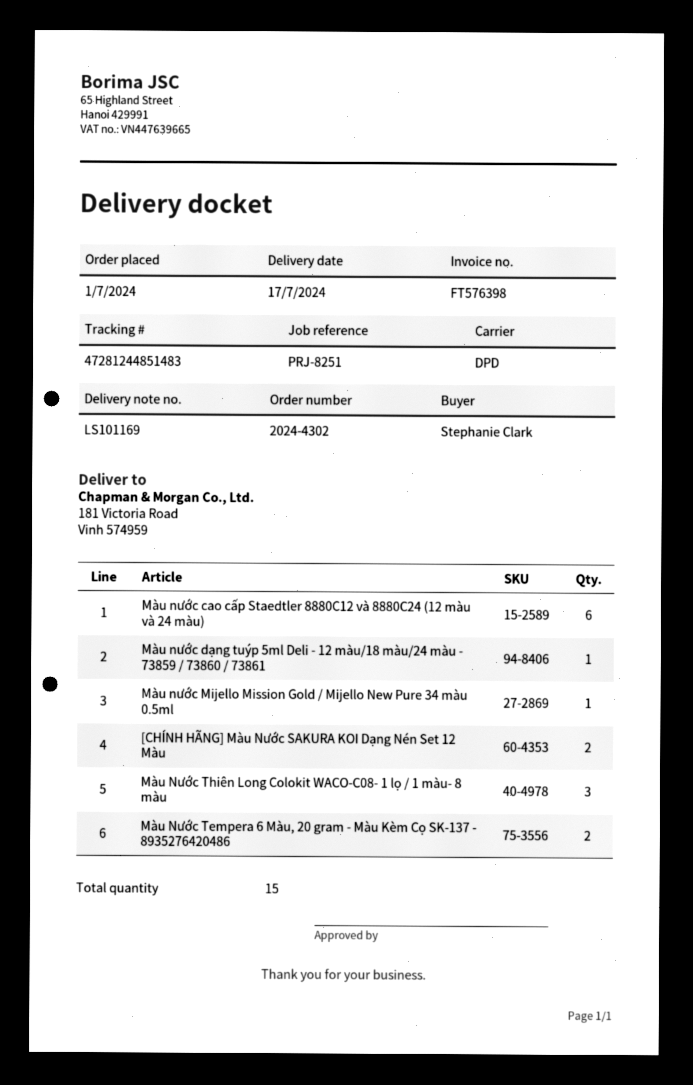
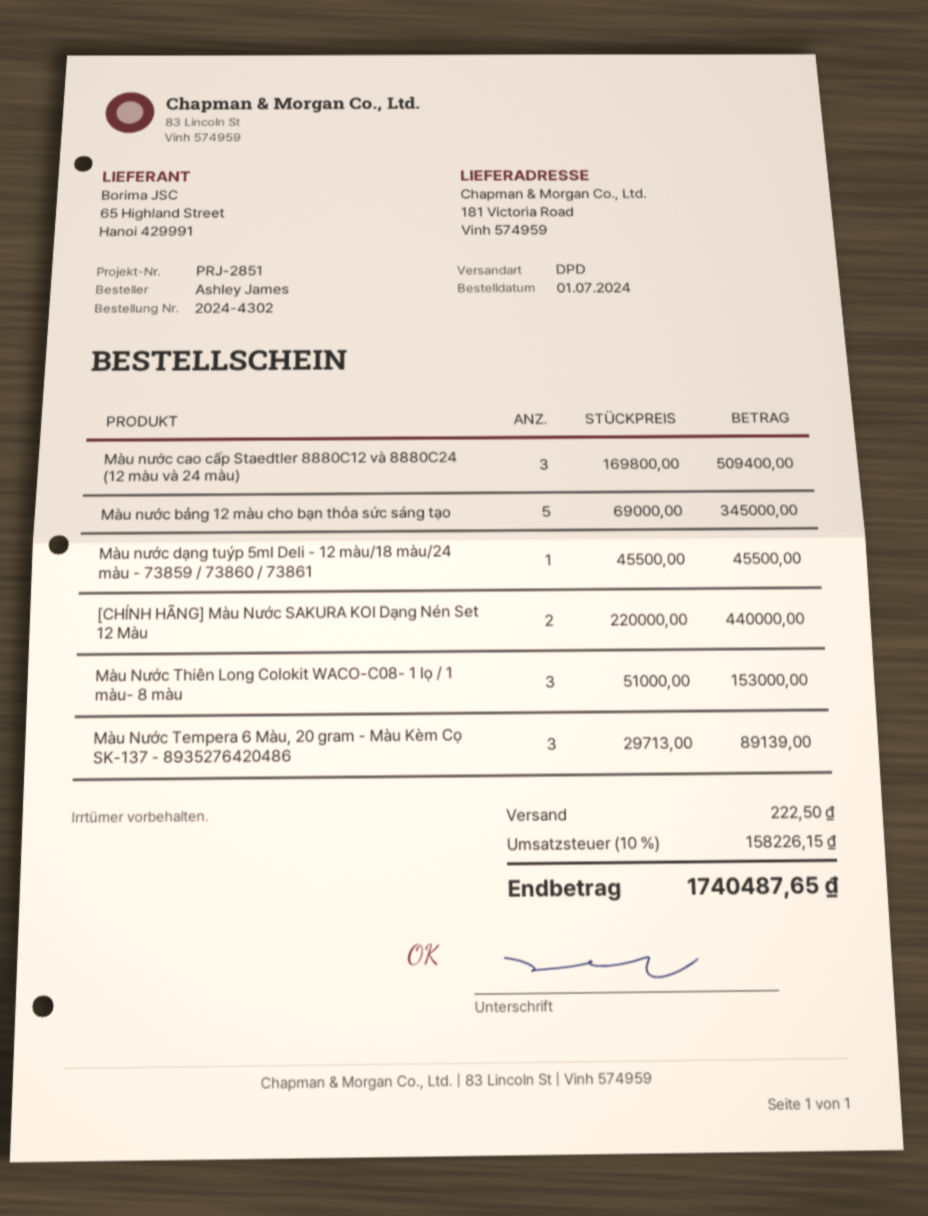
reference: PRJ-8251 -> PRJ-2851
ordered by: Stephanie Clark -> Ashley James
Màu nước cao cấp Staedtler 8880C12 và 8880C24 (12 màu và 24 màu): 6 -> 3
Màu nước Mijello Mission Gold / Mijello New Pure 34 màu 0.5ml: 1 -> none
Màu Nước Tempera 6 Màu, 20 gram - Màu Kèm Cọ SK-137 - 8935276420486: 2 -> 3
Màu nước bảng 12 màu cho bạn thỏa sức sáng tạo: none -> 5

